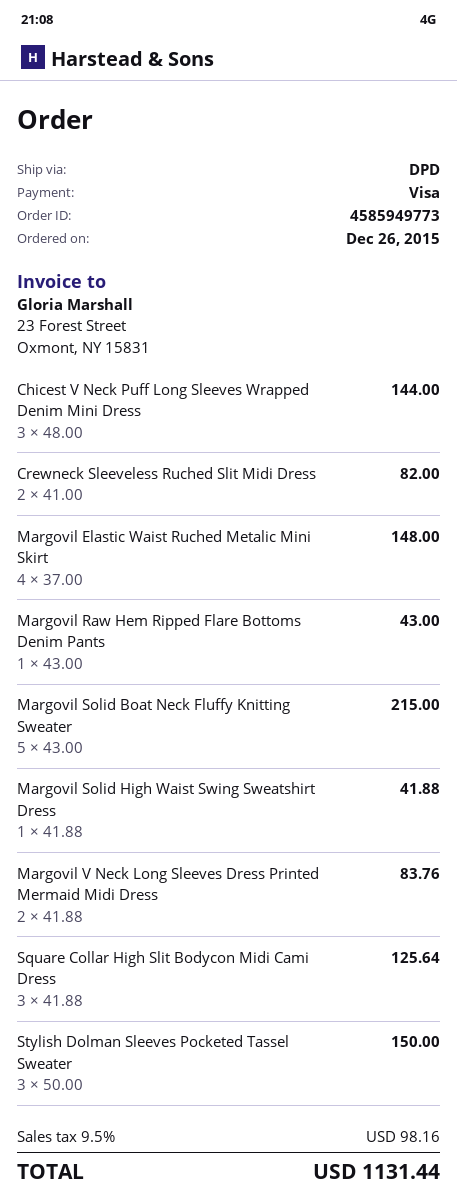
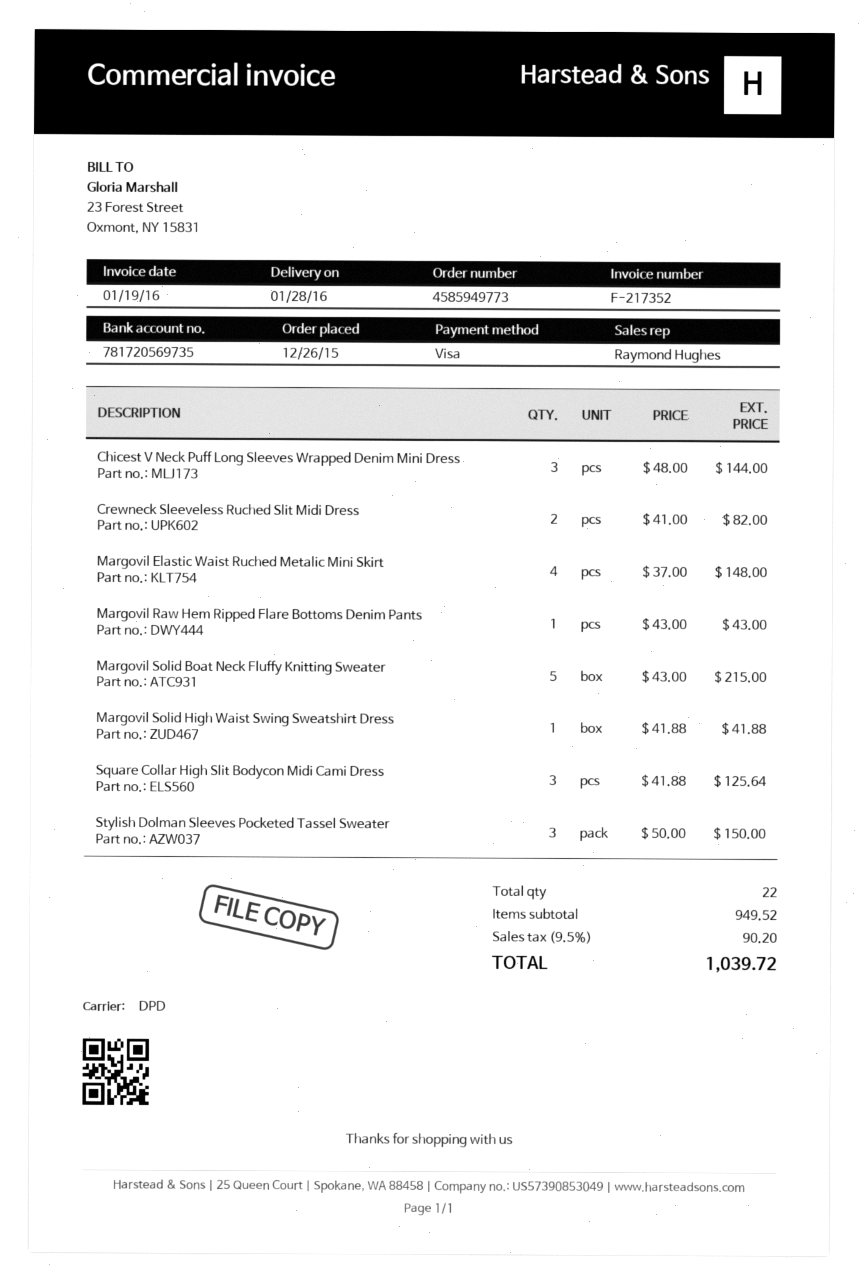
Margovil V Neck Long Sleeves Dress Printed Mermaid Midi Dress: 2 x 41.88 = 83.76 -> none
tax: 9.5% = 98.16 -> 9.5% = 90.20
total: 1131.44 -> 1039.72

